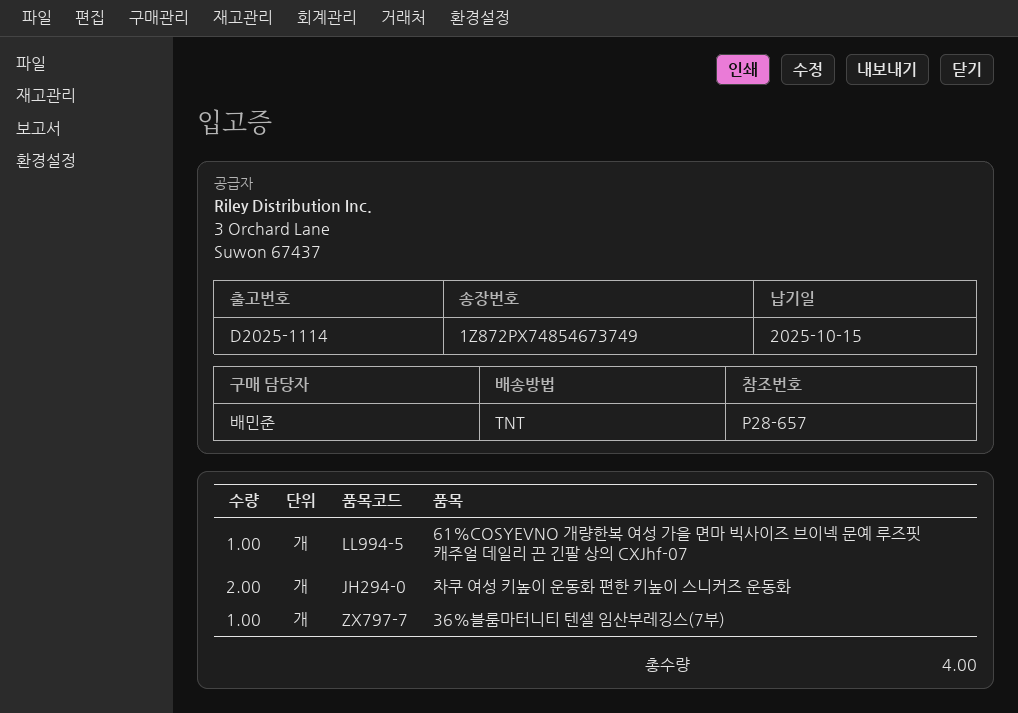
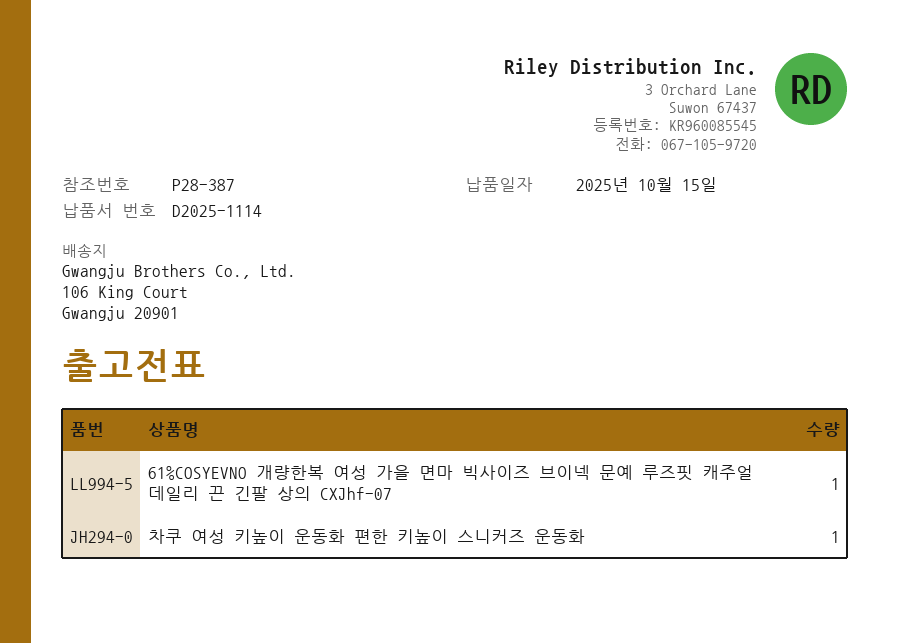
reference: P28-657 -> P28-387
차쿠 여성 키높이 운동화 편한 키높이 스니커즈 운동화: 2 -> 1
36%블룸마터니티 텐셀 임산부레깅스(7부): 1 -> none

